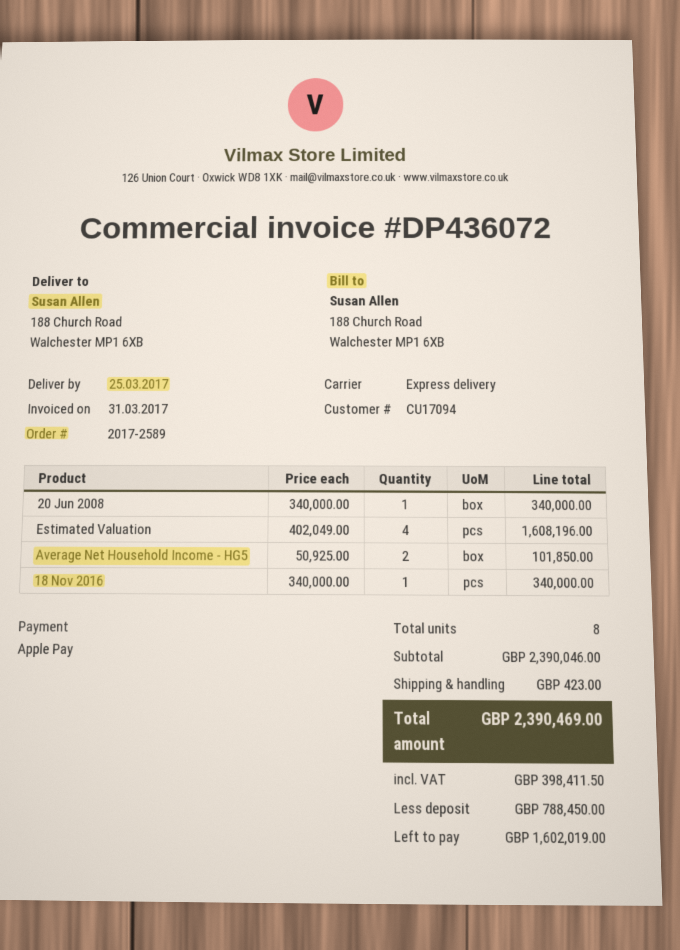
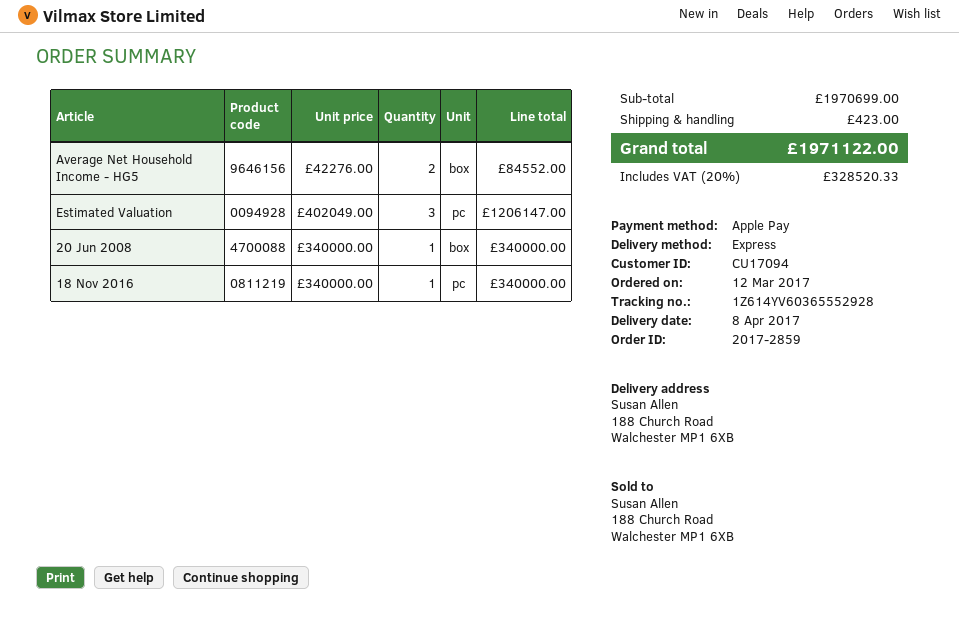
order number: 2017-2589 -> 2017-2859
delivery date: 2017-03-25 -> 2017-04-08
Estimated Valuation: 4 x 402049.00 = 1608196.00 -> 3 x 402049.00 = 1206147.00
Average Net Household Income - HG5: 2 x 50925.00 = 101850.00 -> 2 x 42276.00 = 84552.00
subtotal: 2390046.00 -> 1970699.00
tax: 398411.50 -> 328520.33
total: 2390469.00 -> 1971122.00

